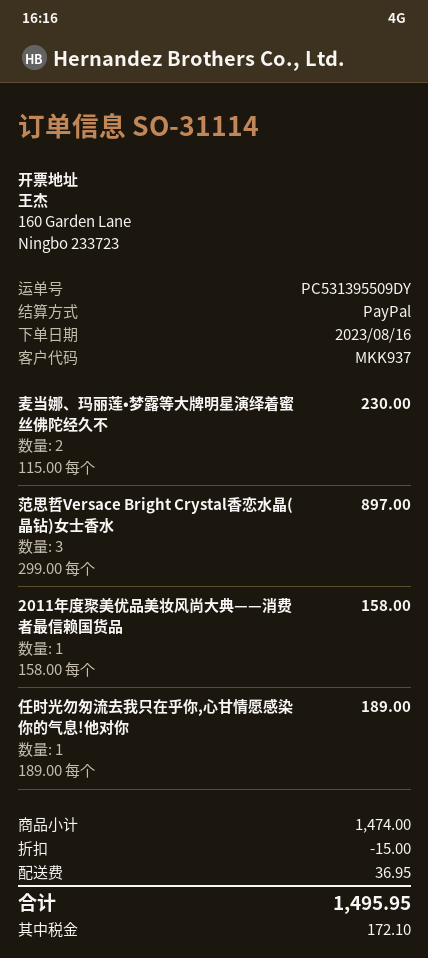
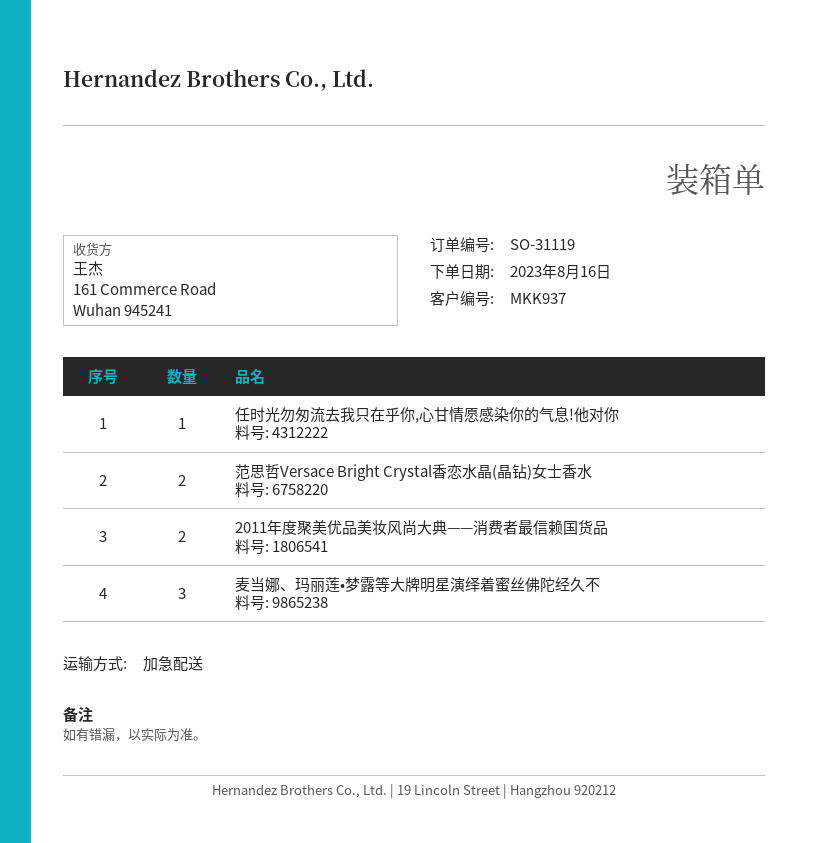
order number: SO-31114 -> SO-31119
麦当娜、玛丽莲•梦露等大牌明星演绎着蜜丝佛陀经久不: 2 -> 3
范思哲Versace Bright Crystal香恋水晶(晶钻)女士香水: 3 -> 2
2011年度聚美优品美妆风尚大典——消费者最信赖国货品: 1 -> 2

